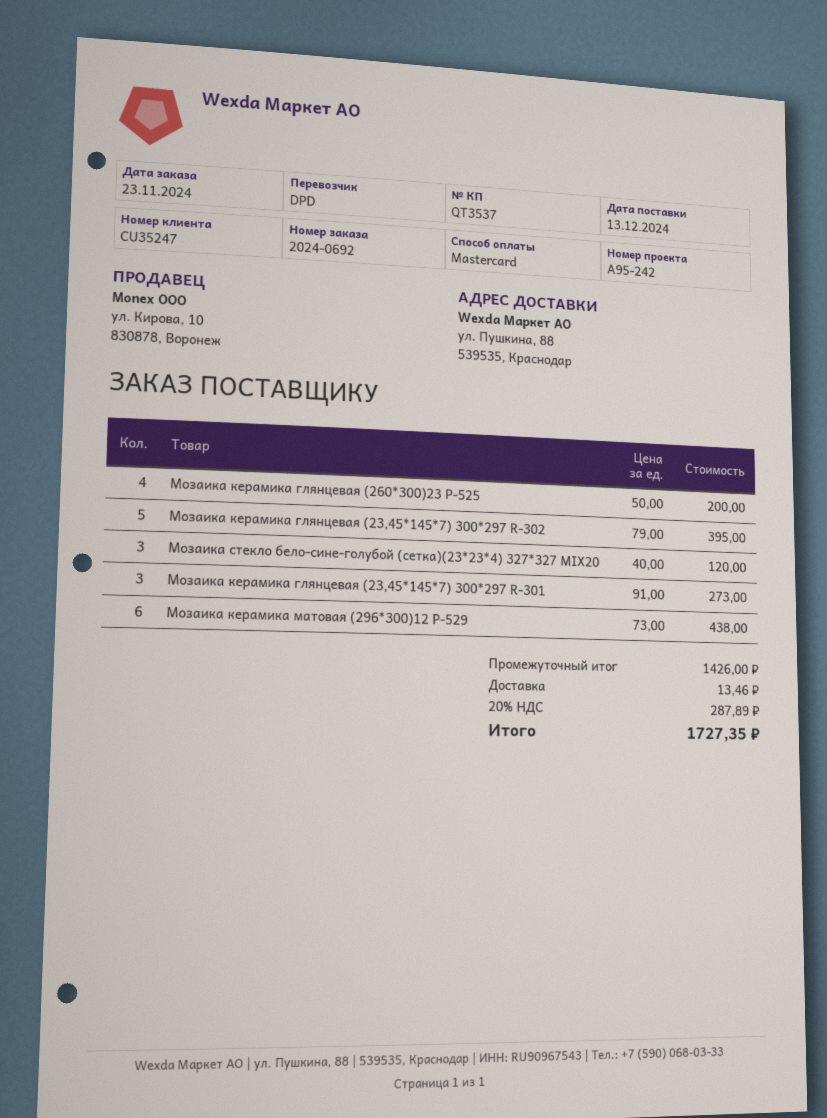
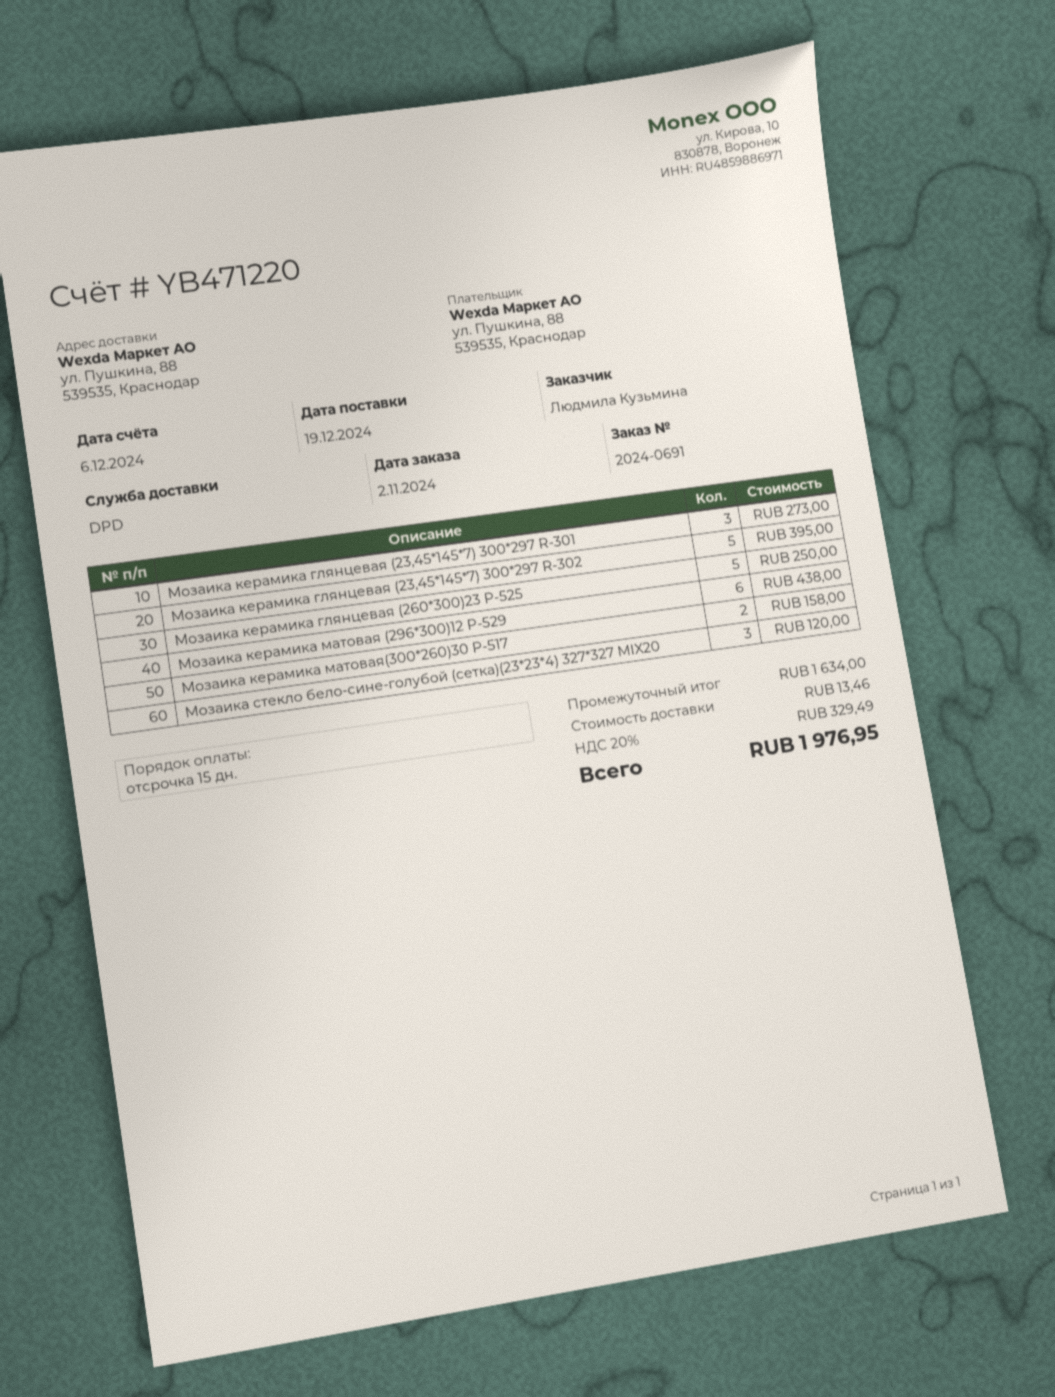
order number: 2024-0692 -> 2024-0691
order date: 2024-11-23 -> 2024-11-02
delivery date: 2024-12-13 -> 2024-12-19
Мозаика керамика глянцевая (260*300)23 P-525: 4 for 200.00 -> 5 for 250.00
Мозаика керамика матовая(300*260)30 P-517: none -> 2 for 158.00
subtotal: 1426.00 -> 1634.00
tax: 20% = 287.89 -> 20% = 329.49
total: 1727.35 -> 1976.95

